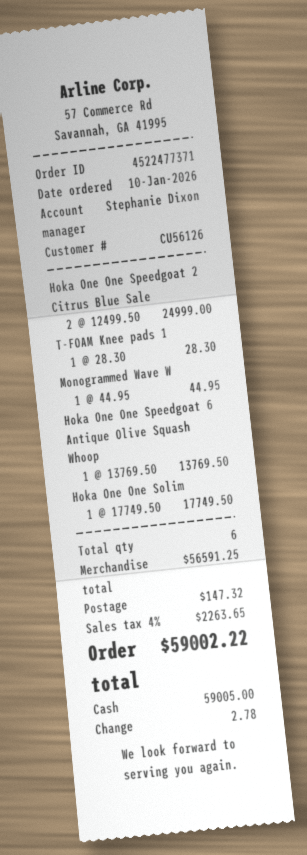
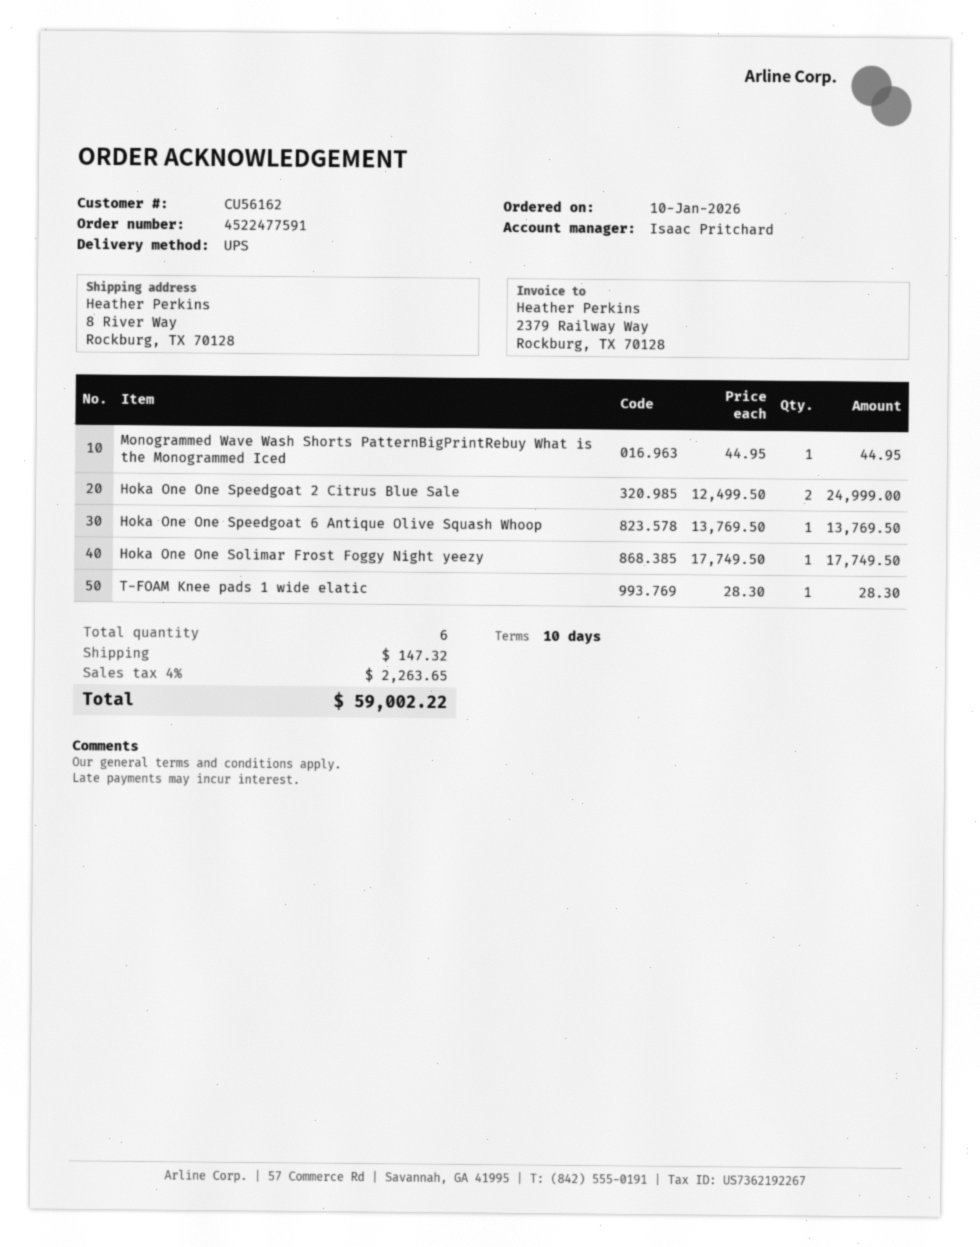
order number: 4522477371 -> 4522477591
customer number: CU56126 -> CU56162
sales rep: Stephanie Dixon -> Isaac Pritchard

